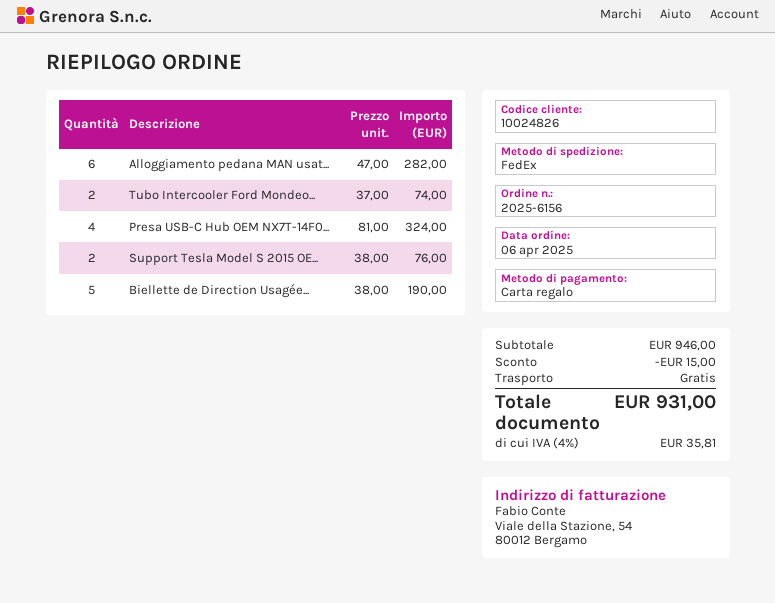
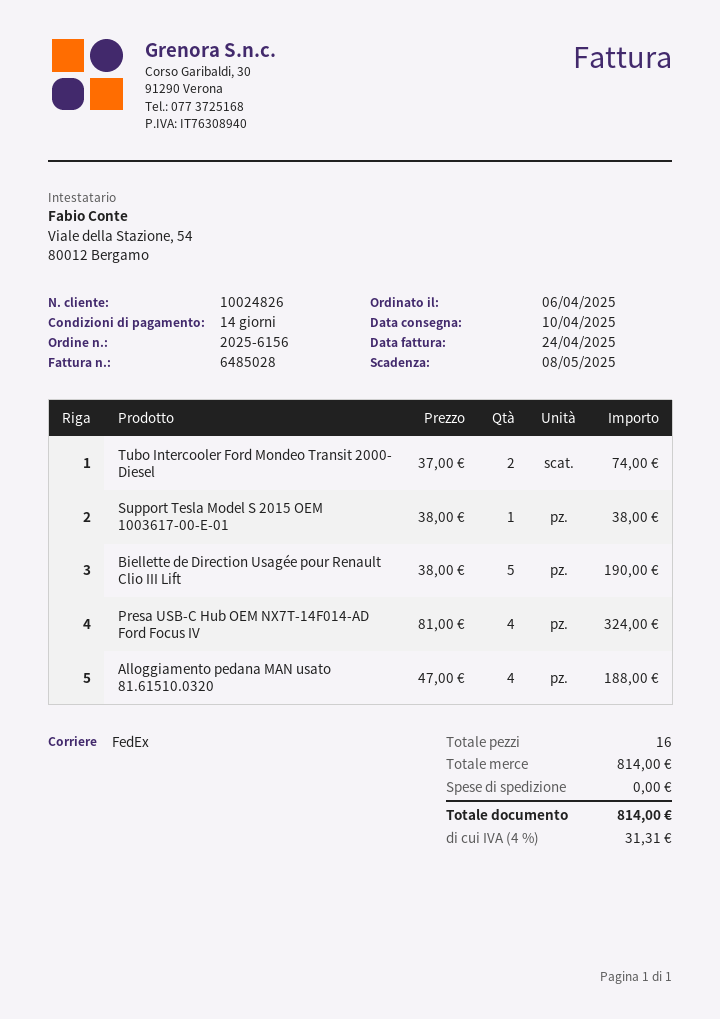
Alloggiamento pedana MAN usat...: 6 x 47.00 = 282.00 -> 4 x 47.00 = 188.00
Support Tesla Model S 2015 OE...: 2 x 38.00 = 76.00 -> 1 x 38.00 = 38.00
subtotal: 946.00 -> 814.00
discount: 15.00 -> none
tax: 4% = 35.81 -> 4% = 31.31
total: 931.00 -> 814.00

